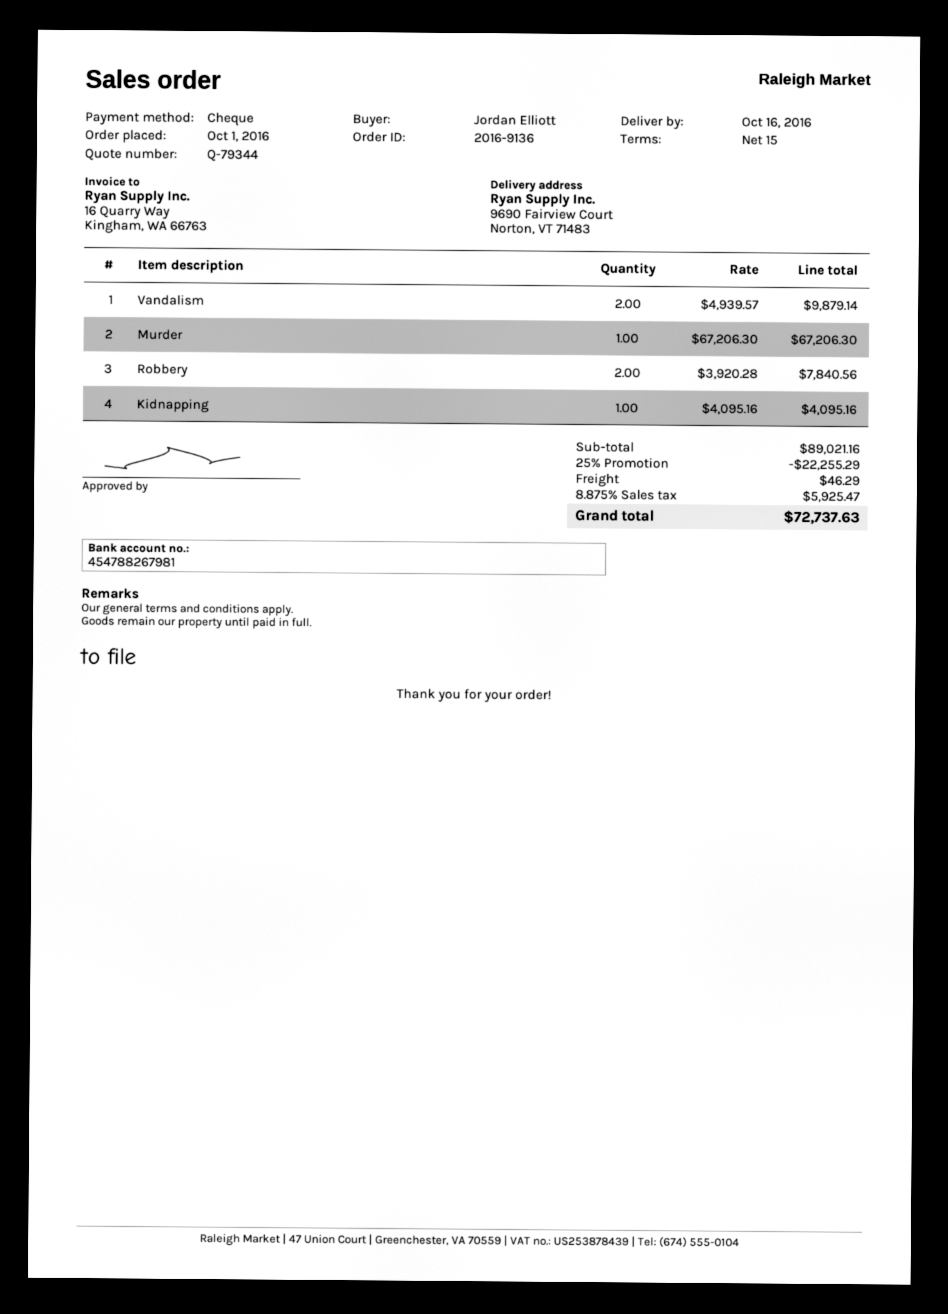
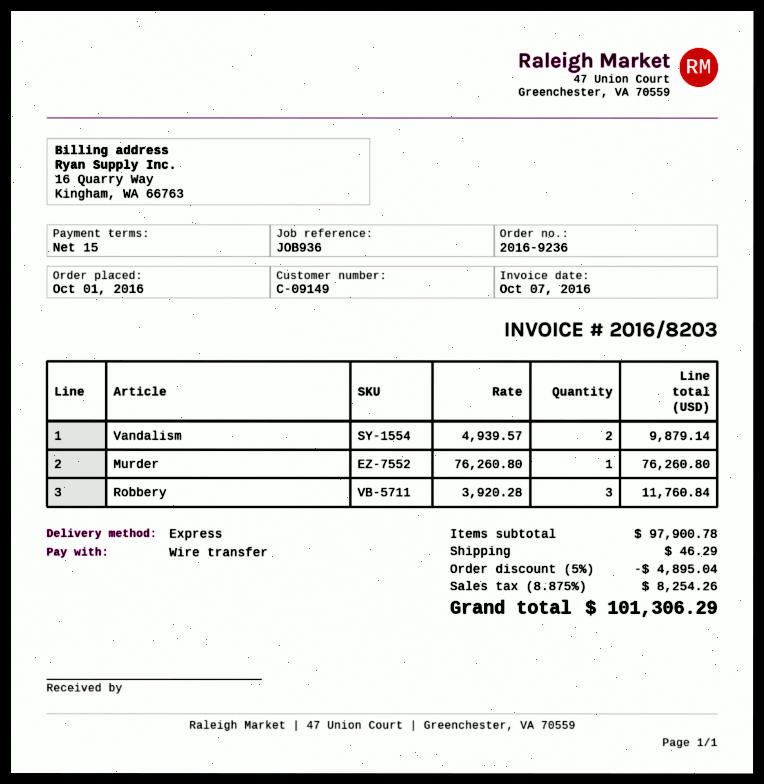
order number: 2016-9136 -> 2016-9236
payment method: cheque -> bank transfer
Murder: 1 x 67206.30 = 67206.30 -> 1 x 76260.80 = 76260.80
Robbery: 2 x 3920.28 = 7840.56 -> 3 x 3920.28 = 11760.84
Kidnapping: 1 x 4095.16 = 4095.16 -> none
subtotal: 89021.16 -> 97900.78
discount: 25% = 22255.29 -> 5% = 4895.04
tax: 8.875% = 5925.47 -> 8.875% = 8254.26
total: 72737.63 -> 101306.29

